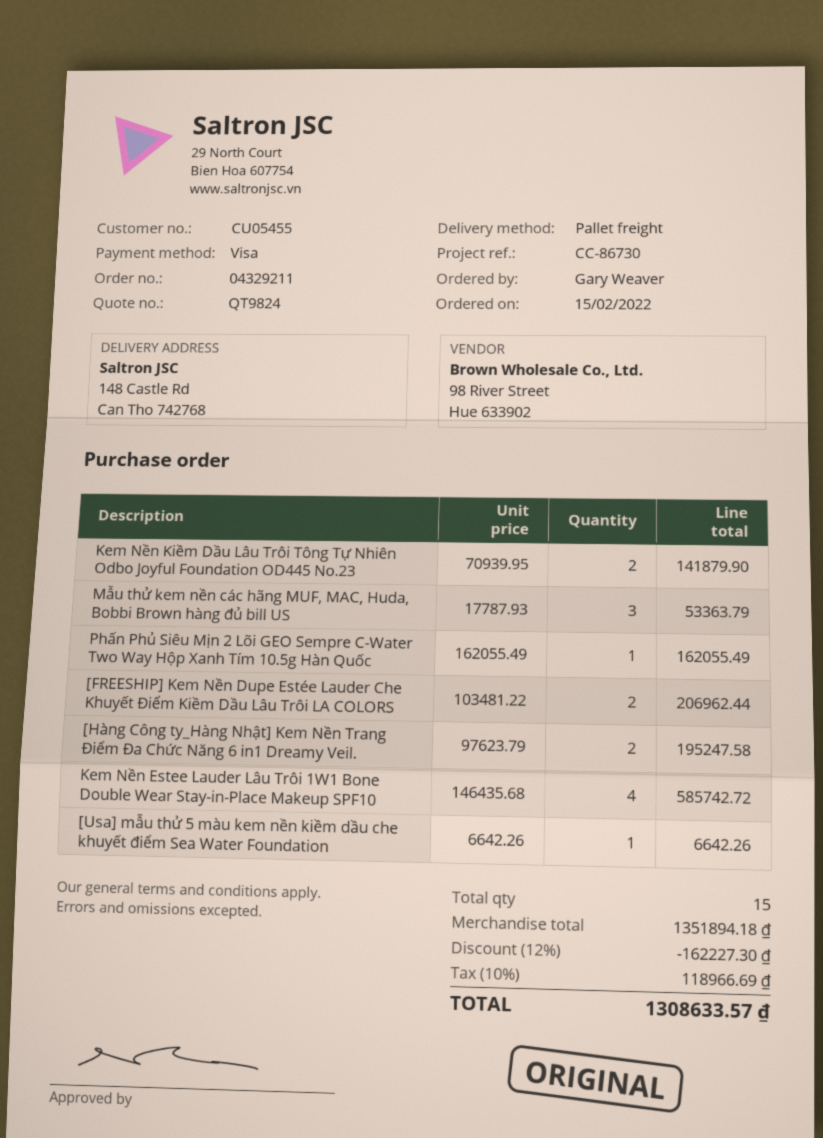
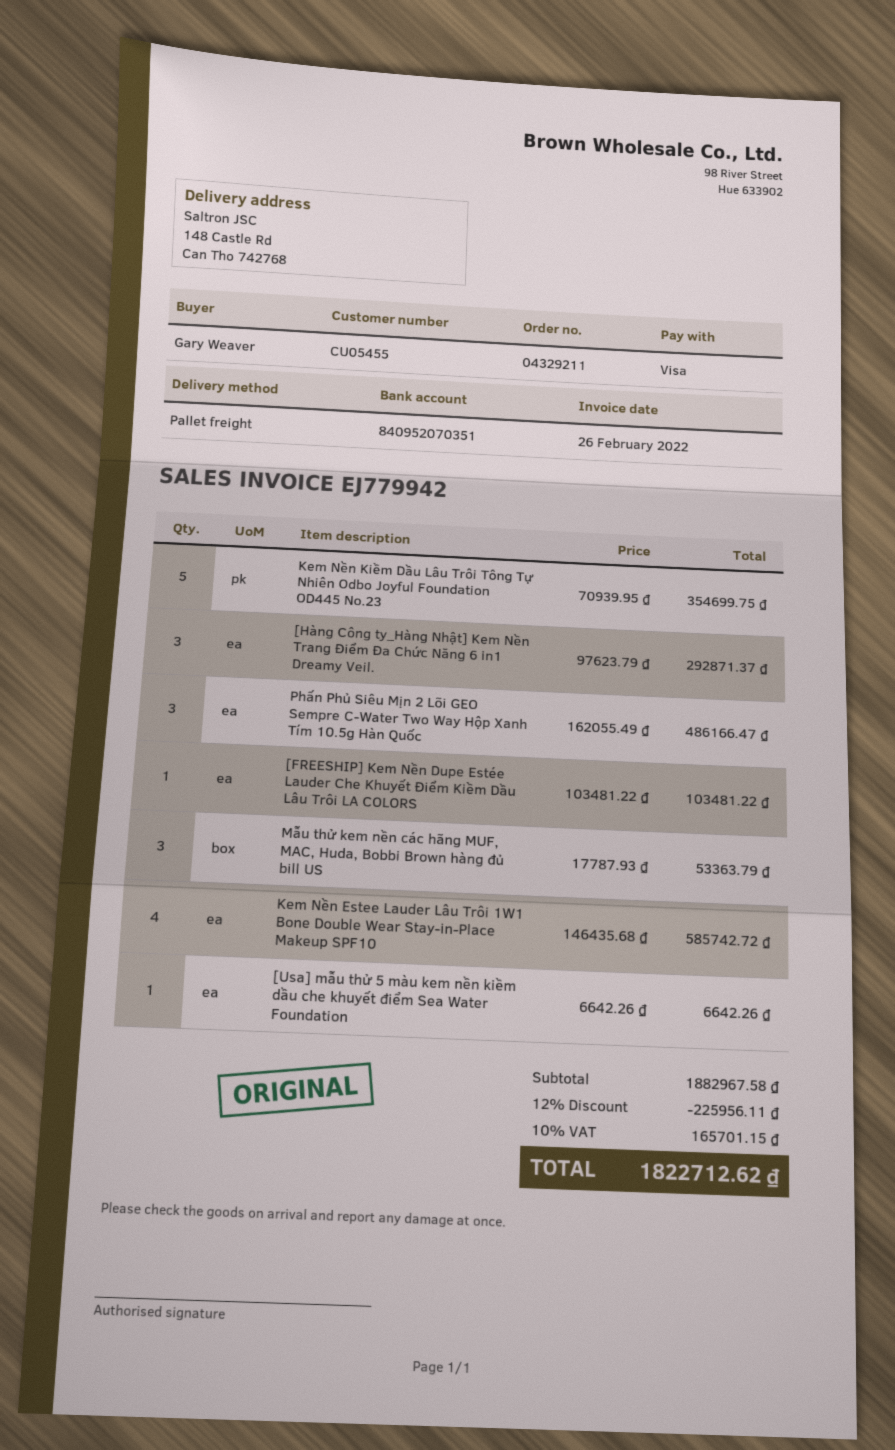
Kem Nền Kiềm Dầu Lâu Trôi Tông Tự Nhiên Odbo Joyful Foundation OD445 No.23: 2 x 70939.95 = 141879.90 -> 5 x 70939.95 = 354699.75
Phấn Phủ Siêu Mịn 2 Lõi GEO Sempre C-Water Two Way Hộp Xanh Tím 10.5g Hàn Quốc: 1 x 162055.49 = 162055.49 -> 3 x 162055.49 = 486166.47
[FREESHIP] Kem Nền Dupe Estée Lauder Che Khuyết Điểm Kiềm Dầu Lâu Trôi LA COLORS: 2 x 103481.22 = 206962.44 -> 1 x 103481.22 = 103481.22
[Hàng Công ty_Hàng Nhật] Kem Nền Trang Điểm Đa Chức Năng 6 in1 Dreamy Veil.: 2 x 97623.79 = 195247.58 -> 3 x 97623.79 = 292871.37
subtotal: 1351894.18 -> 1882967.58
discount: 12% = 162227.30 -> 12% = 225956.11
tax: 10% = 118966.69 -> 10% = 165701.15
total: 1308633.57 -> 1822712.62

